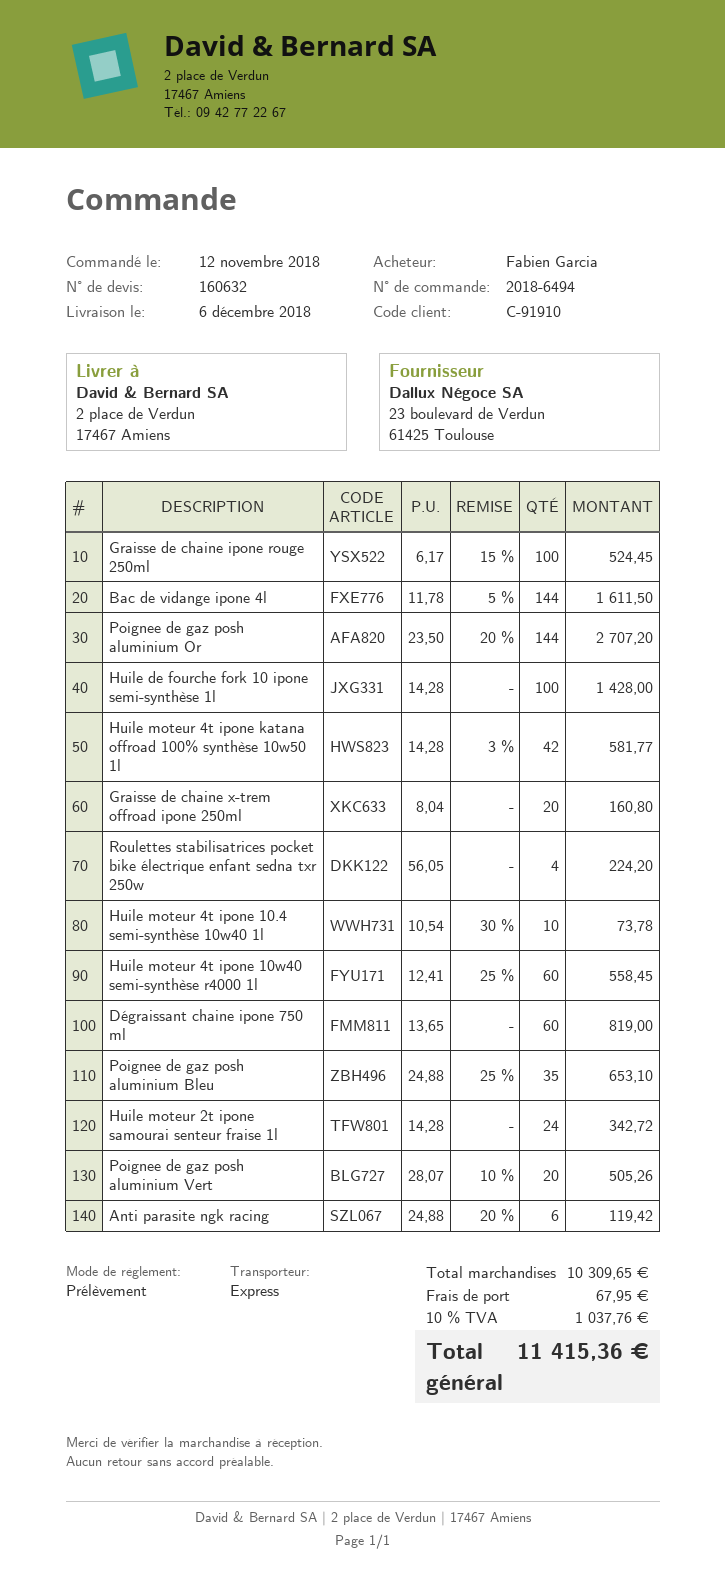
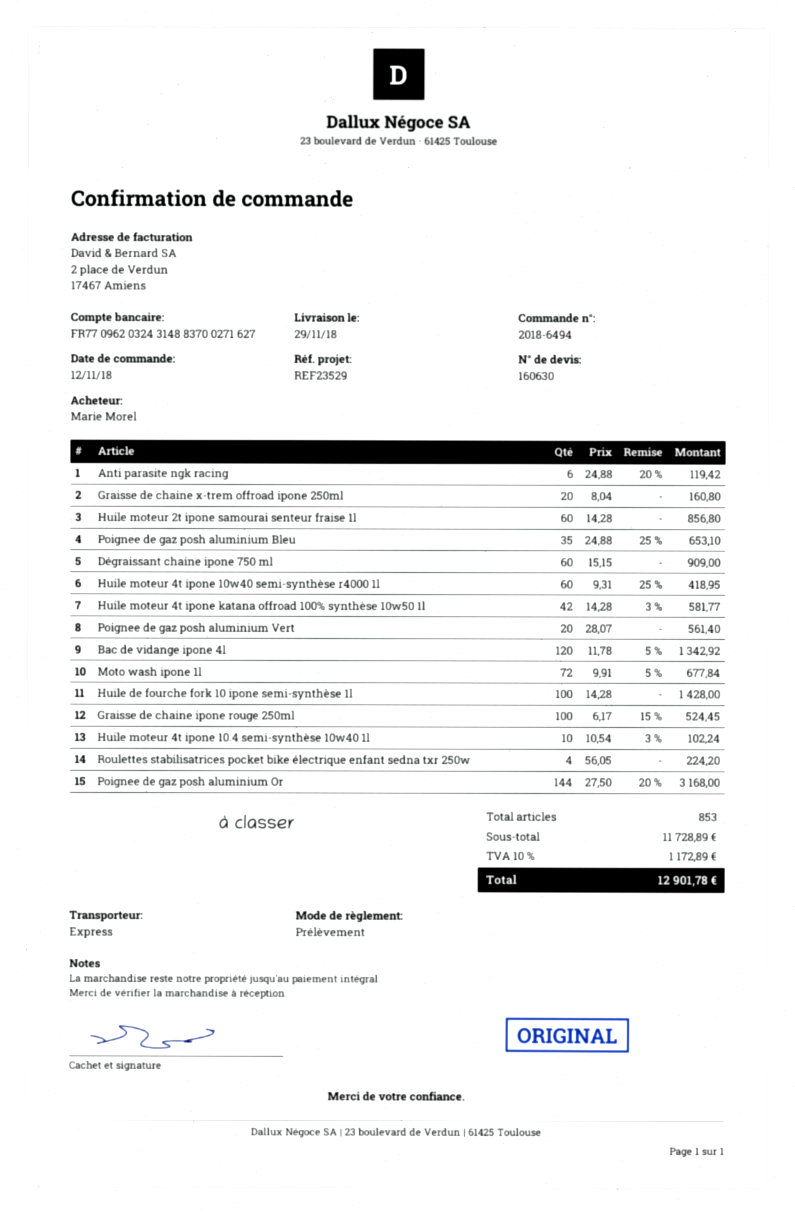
quote number: 160632 -> 160630
delivery date: 2018-12-06 -> 2018-11-29
ordered by: Fabien Garcia -> Marie Morel
Bac de vidange ipone 4l: 144 x 11.78 - 5% = 1611.50 -> 120 x 11.78 - 5% = 1342.92
Poignee de gaz posh aluminium Or: 144 x 23.50 - 20% = 2707.20 -> 144 x 27.50 - 20% = 3168.00
Huile moteur 4t ipone 10.4 semi-synthèse 10w40 1l: 10 x 10.54 - 30% = 73.78 -> 10 x 10.54 - 3% = 102.24
Huile moteur 4t ipone 10w40 semi-synthèse r4000 1l: 60 x 12.41 - 25% = 558.45 -> 60 x 9.31 - 25% = 418.95
Dégraissant chaine ipone 750 ml: 60 x 13.65 = 819.00 -> 60 x 15.15 = 909.00
Huile moteur 2t ipone samourai senteur fraise 1l: 24 x 14.28 = 342.72 -> 60 x 14.28 = 856.80
Poignee de gaz posh aluminium Vert: 20 x 28.07 - 10% = 505.26 -> 20 x 28.07 = 561.40
Moto wash ipone 1l: none -> 72 x 9.91 - 5% = 677.84
subtotal: 10309.65 -> 11728.89
shipping: 67.95 -> none
tax: 10% = 1037.76 -> 10% = 1172.89
total: 11415.36 -> 12901.78

